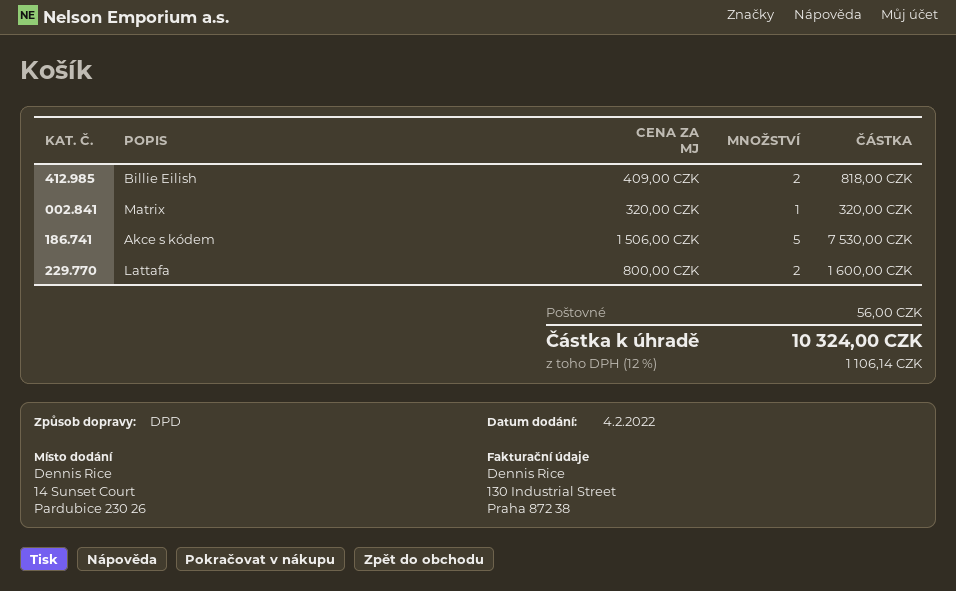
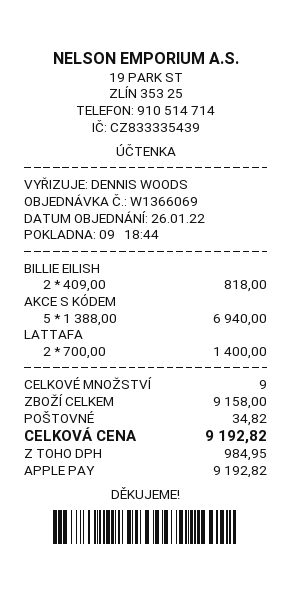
Matrix: 1 x 320.00 = 320.00 -> none
Akce s kódem: 5 x 1506.00 = 7530.00 -> 5 x 1388.00 = 6940.00
Lattafa: 2 x 800.00 = 1600.00 -> 2 x 700.00 = 1400.00
shipping: 56.00 -> 34.82
tax: 1106.14 -> 984.95
total: 10324.00 -> 9192.82

